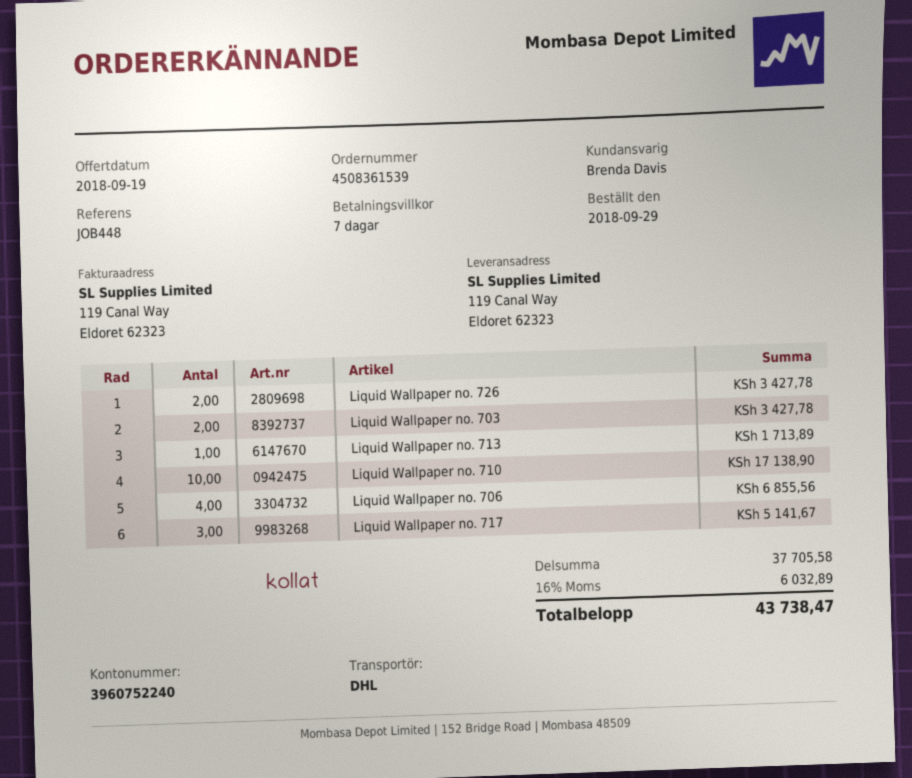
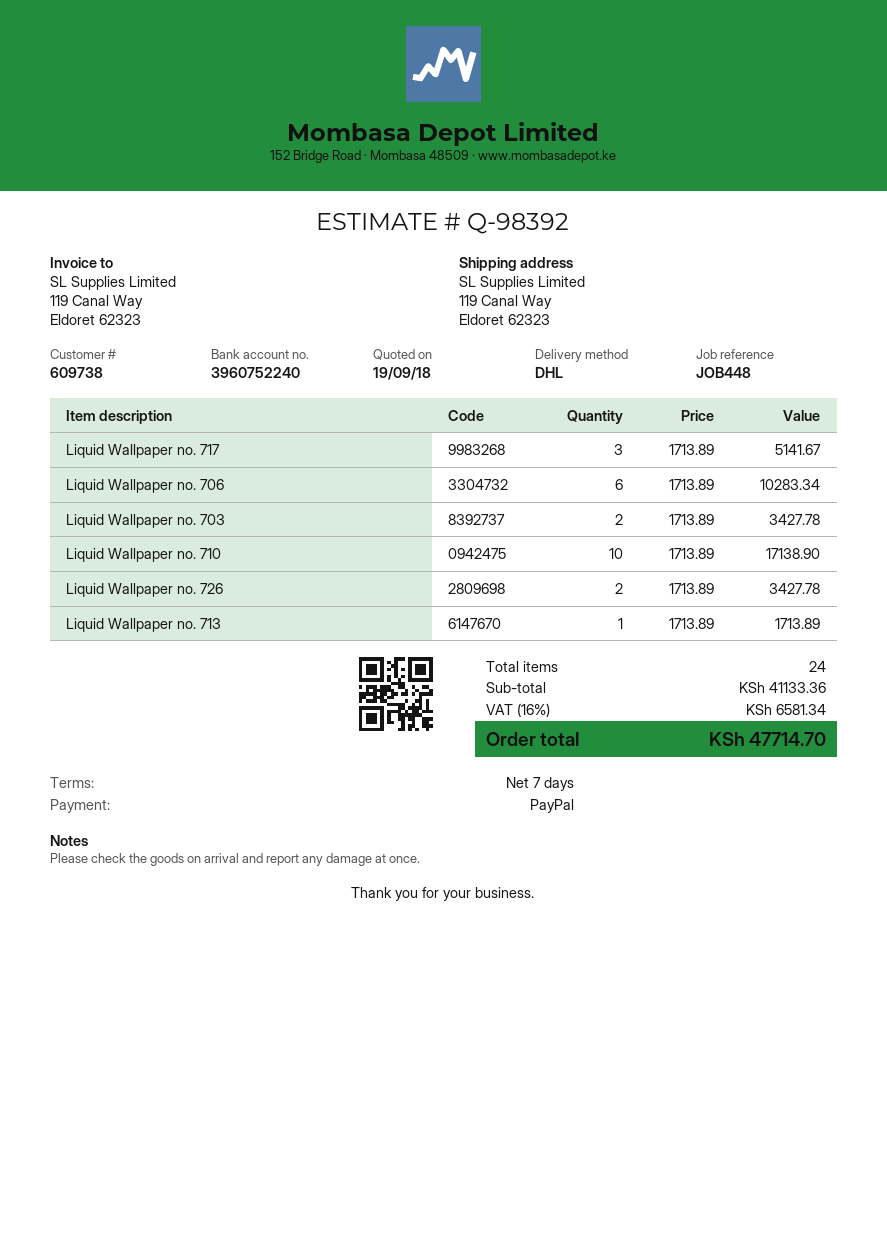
Liquid Wallpaper no. 706: 4 for 6855.56 -> 6 for 10283.34
subtotal: 37705.58 -> 41133.36
tax: 16% = 6032.89 -> 16% = 6581.34
total: 43738.47 -> 47714.70

